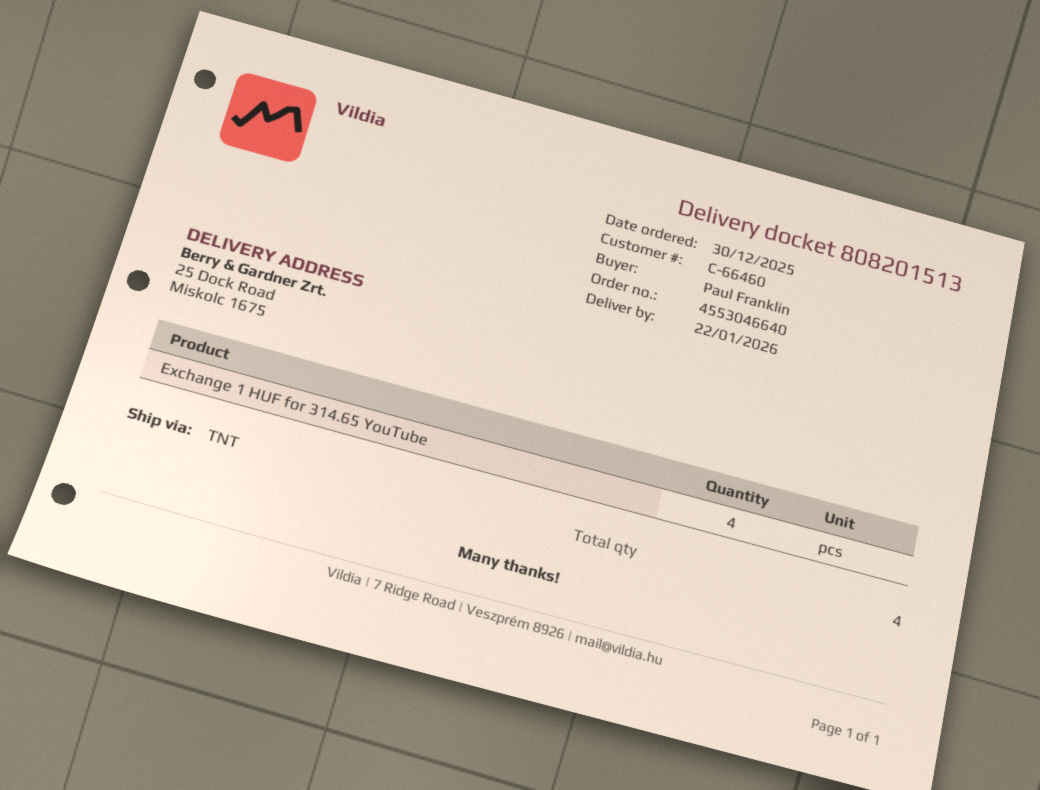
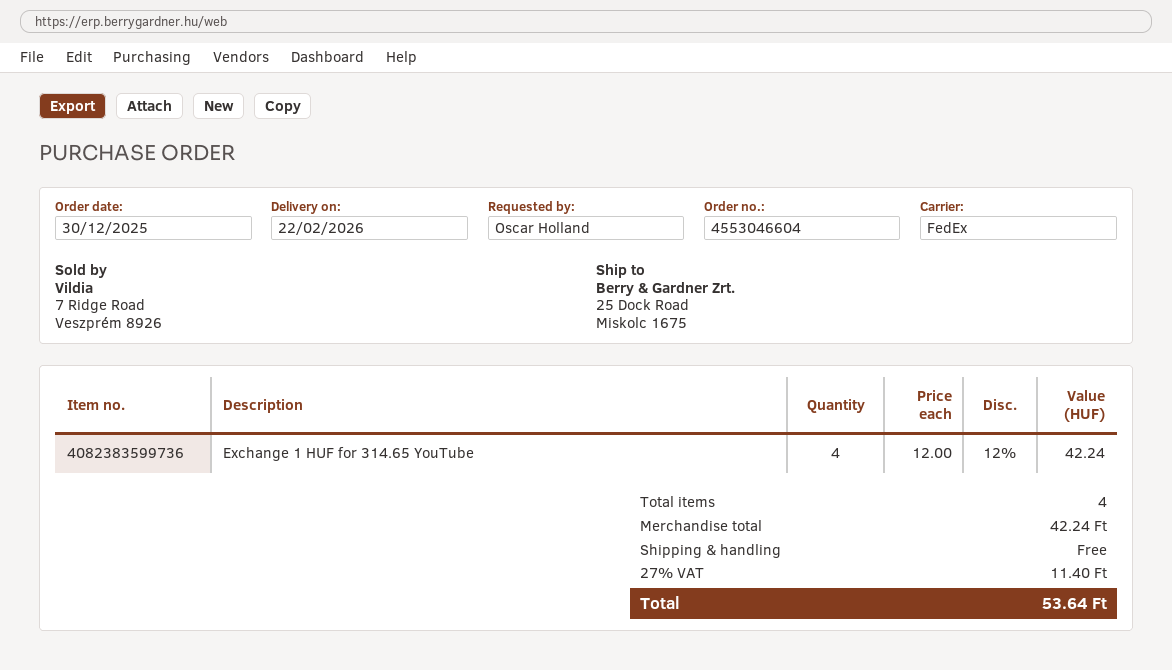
order number: 4553046640 -> 4553046604
delivery date: 2026-01-22 -> 2026-02-22
ordered by: Paul Franklin -> Oscar Holland
shipping method: TNT -> FedEx

